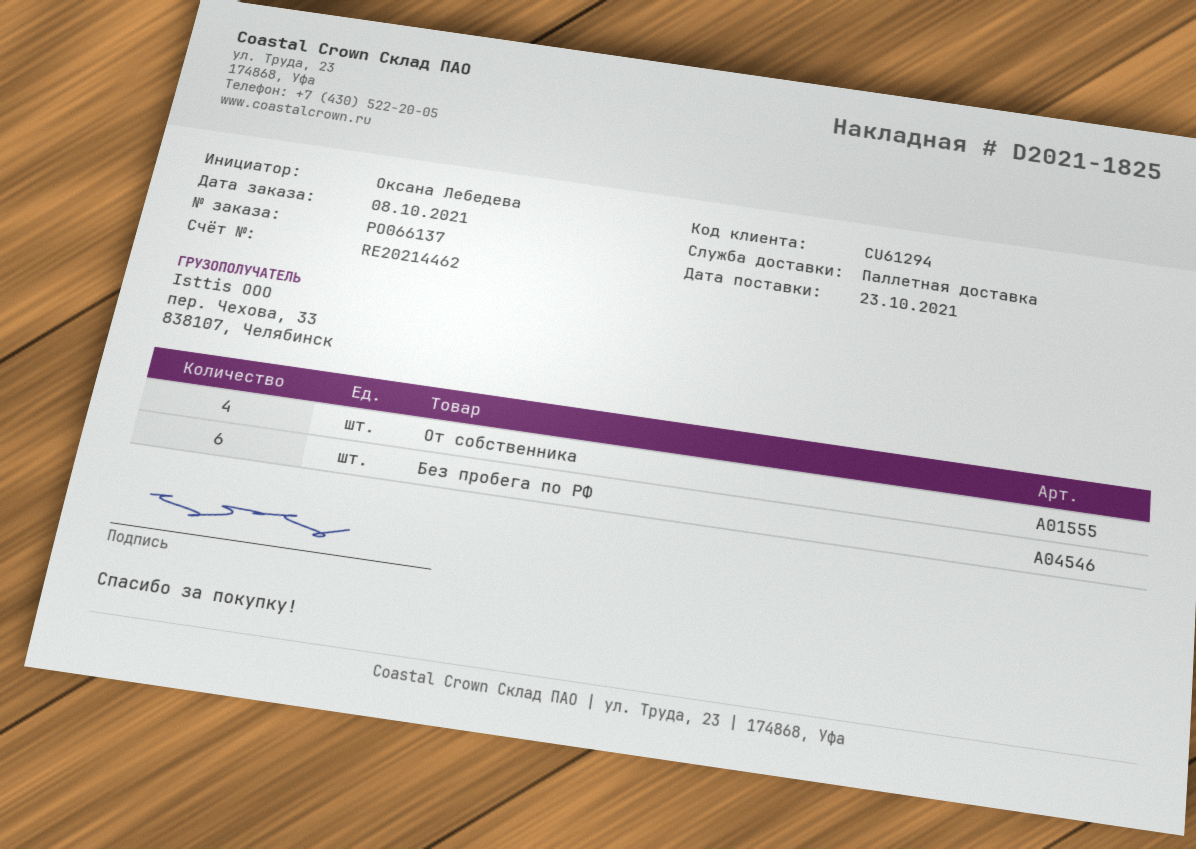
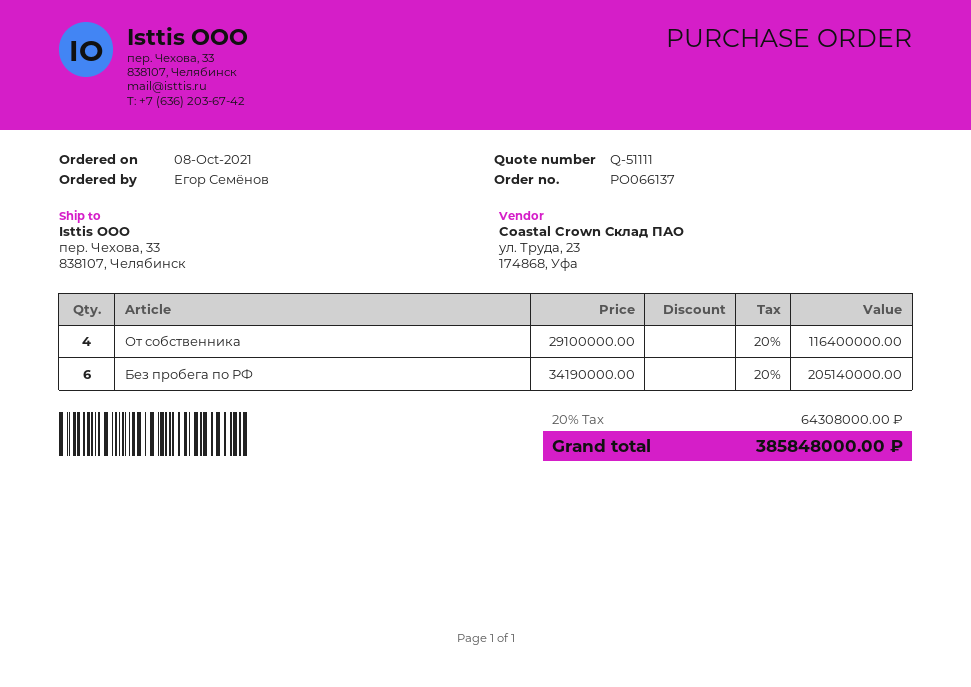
ordered by: Оксана Лебедева -> Егор Семёнов

